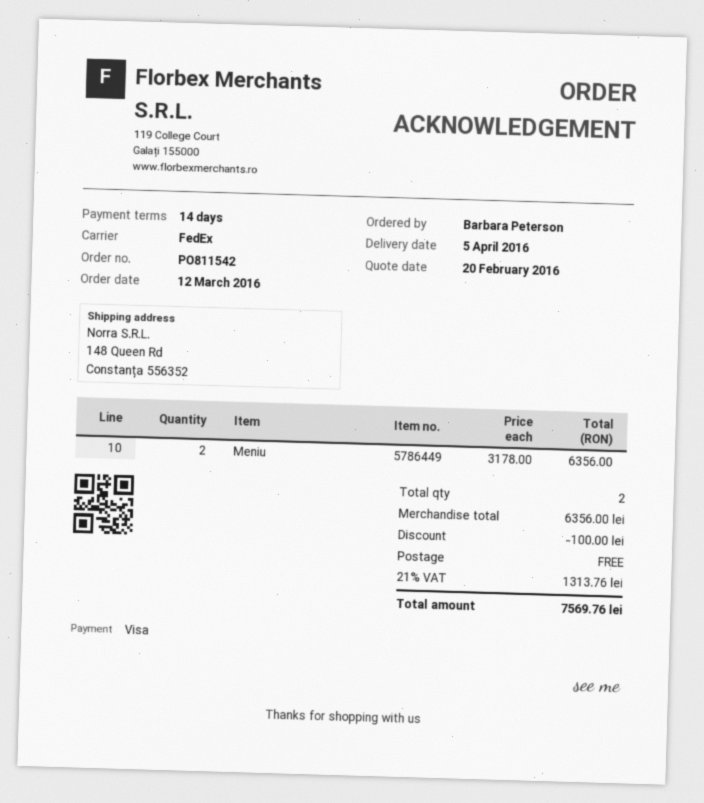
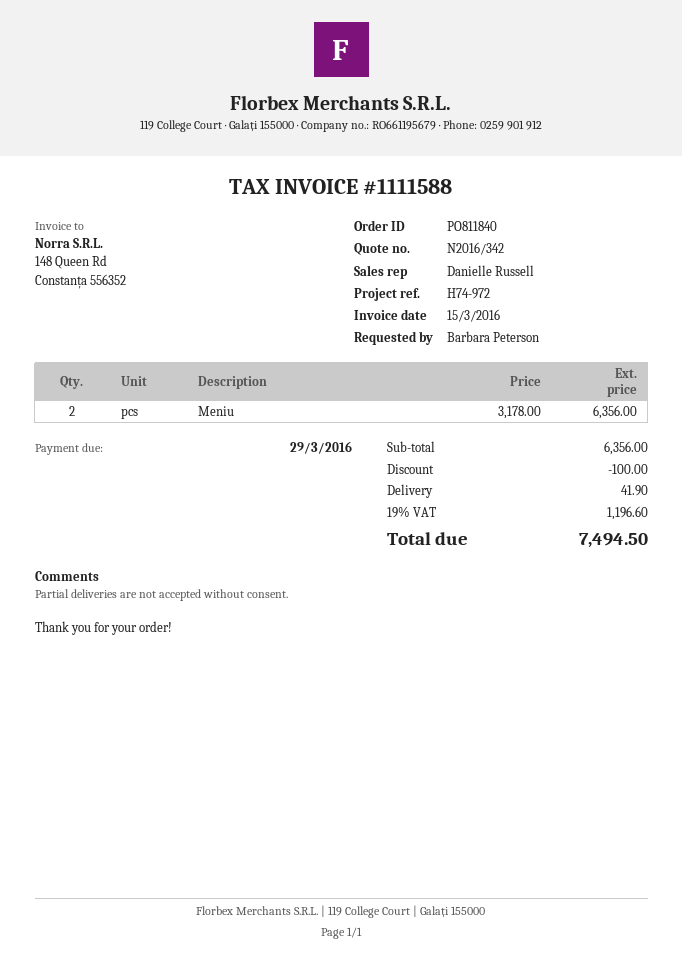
order number: PO811542 -> PO811840
shipping: 0.00 -> 41.90
tax: 21% = 1313.76 -> 19% = 1196.60
total: 7569.76 -> 7494.50

